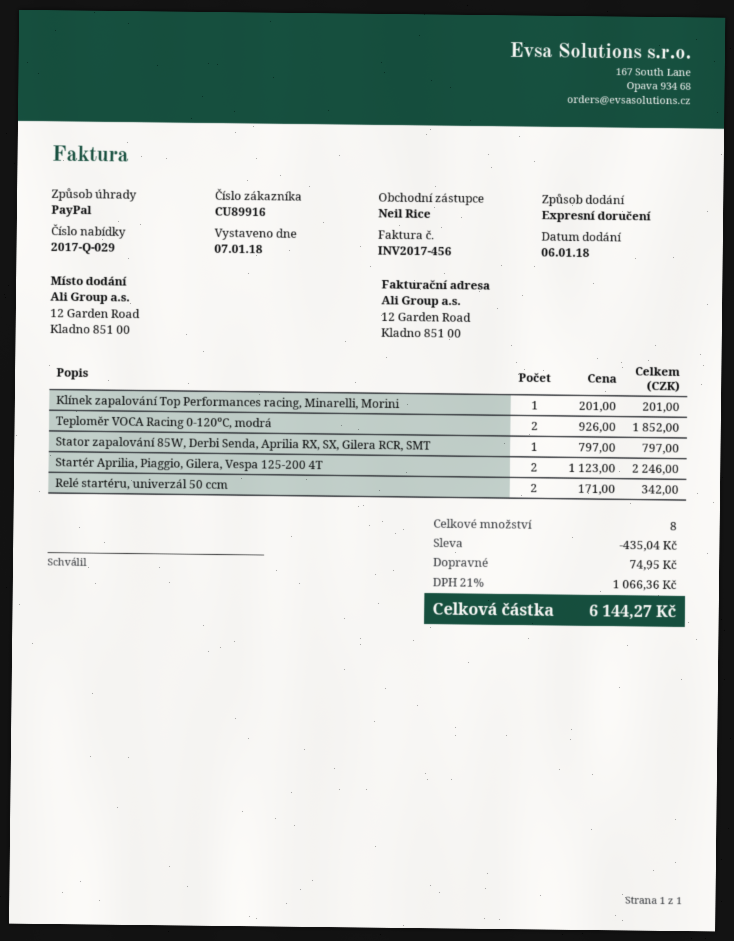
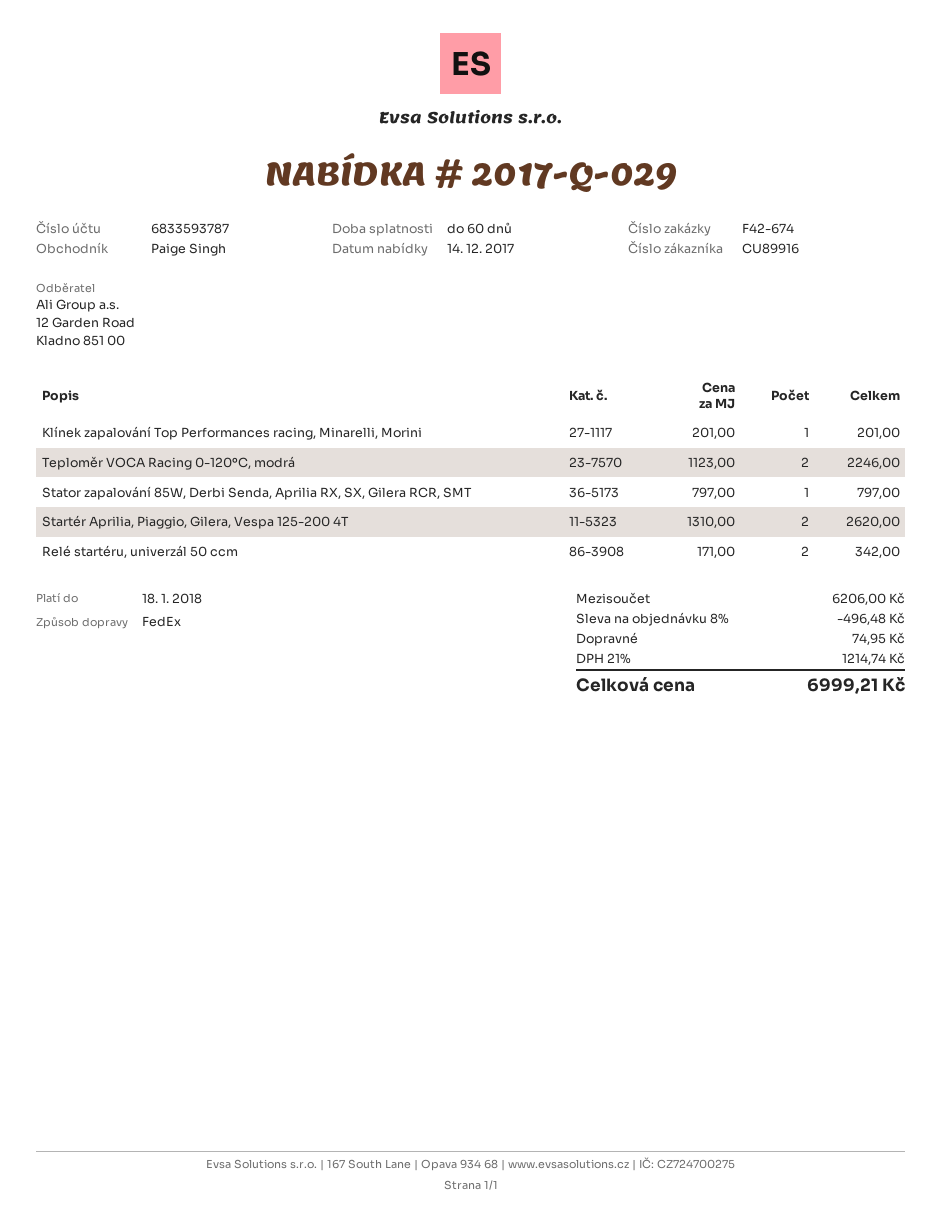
sales rep: Neil Rice -> Paige Singh
shipping method: express -> FedEx
Teploměr VOCA Racing 0-120ºC, modrá: 2 x 926.00 = 1852.00 -> 2 x 1123.00 = 2246.00
Startér Aprilia, Piaggio, Gilera, Vespa 125-200 4T: 2 x 1123.00 = 2246.00 -> 2 x 1310.00 = 2620.00
discount: 435.04 -> 496.48
tax: 21% = 1066.36 -> 21% = 1214.74
total: 6144.27 -> 6999.21

